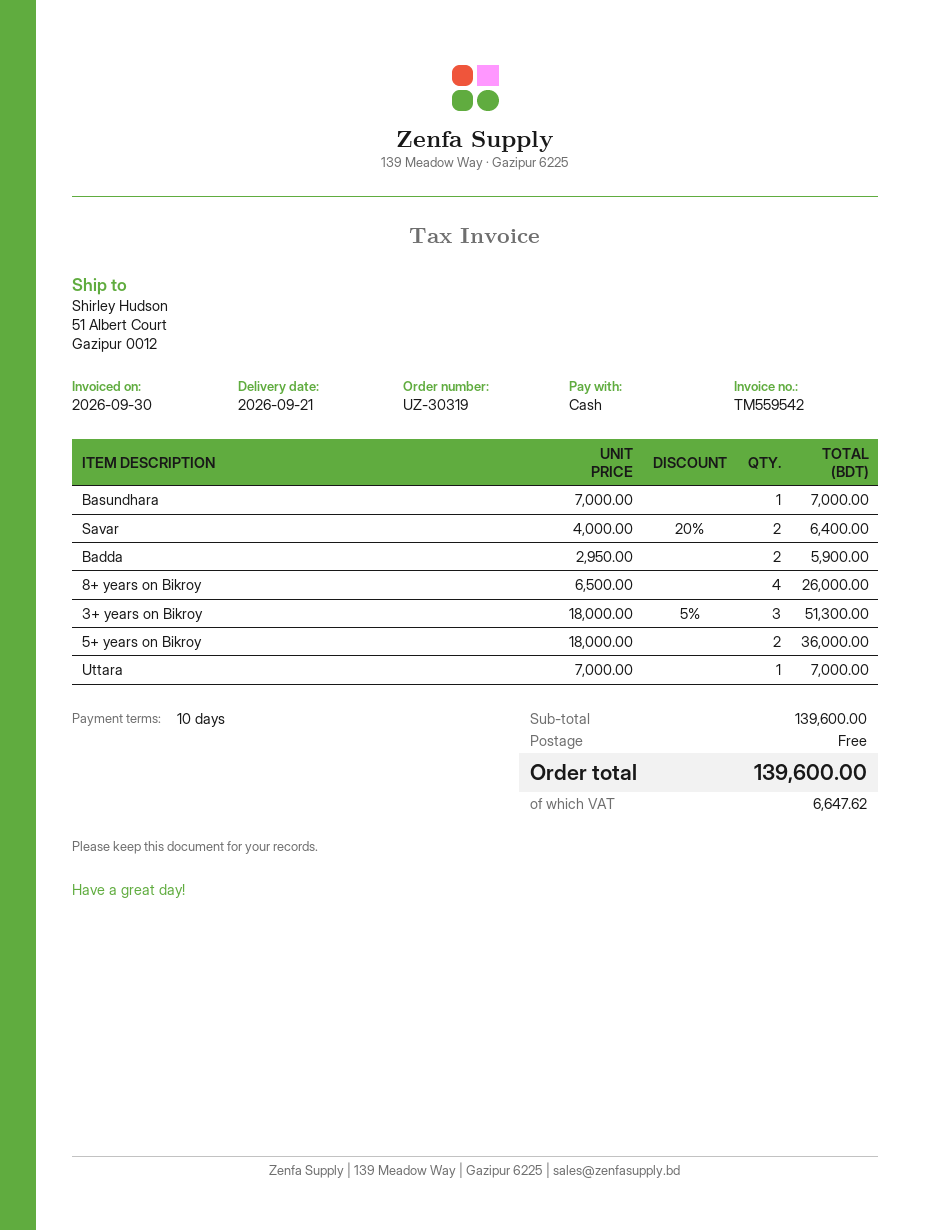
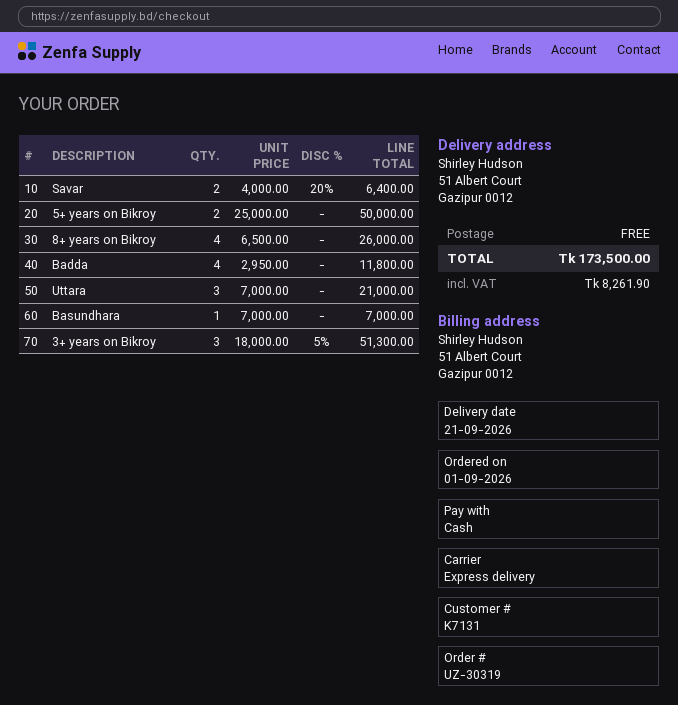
Badda: 2 x 2950.00 = 5900.00 -> 4 x 2950.00 = 11800.00
5+ years on Bikroy: 2 x 18000.00 = 36000.00 -> 2 x 25000.00 = 50000.00
Uttara: 1 x 7000.00 = 7000.00 -> 3 x 7000.00 = 21000.00
tax: 6647.62 -> 8261.90
total: 139600.00 -> 173500.00

